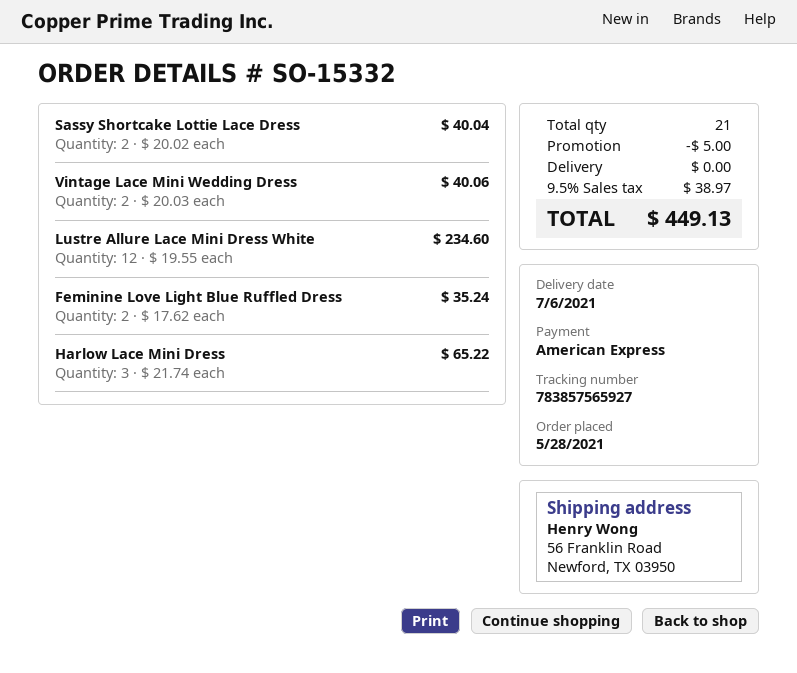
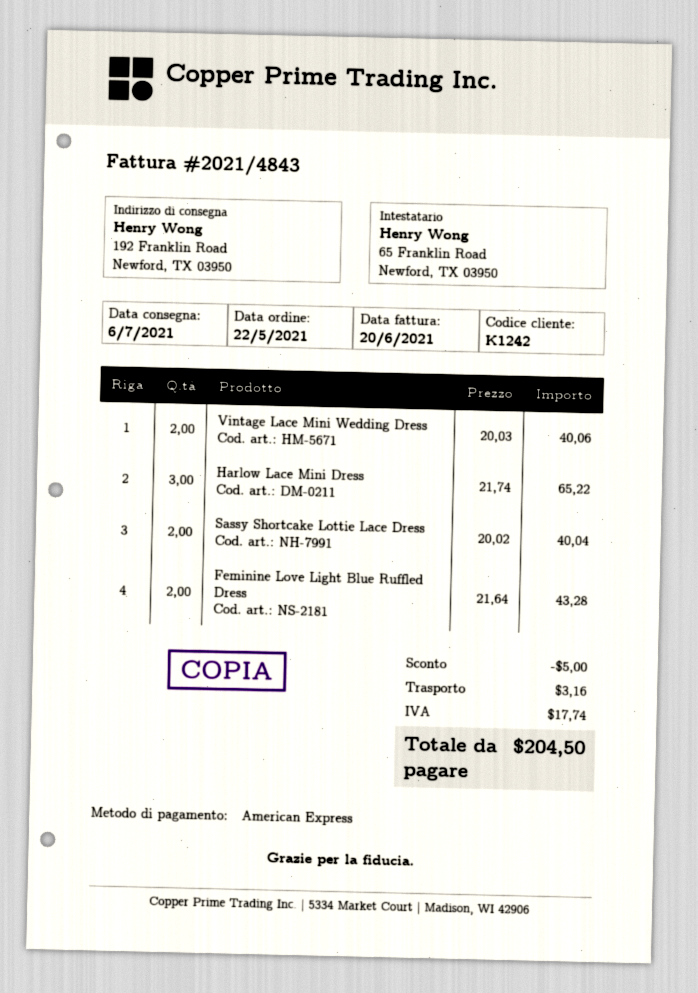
order date: 2021-05-28 -> 2021-05-22
ship to: 56 Franklin Road, Newford, TX 03950 -> 192 Franklin Road, Newford, TX 03950
Lustre Allure Lace Mini Dress White: 12 x 19.55 = 234.60 -> none
Feminine Love Light Blue Ruffled Dress: 2 x 17.62 = 35.24 -> 2 x 21.64 = 43.28
shipping: 0.00 -> 3.16
tax: 38.97 -> 17.74
total: 449.13 -> 204.50

